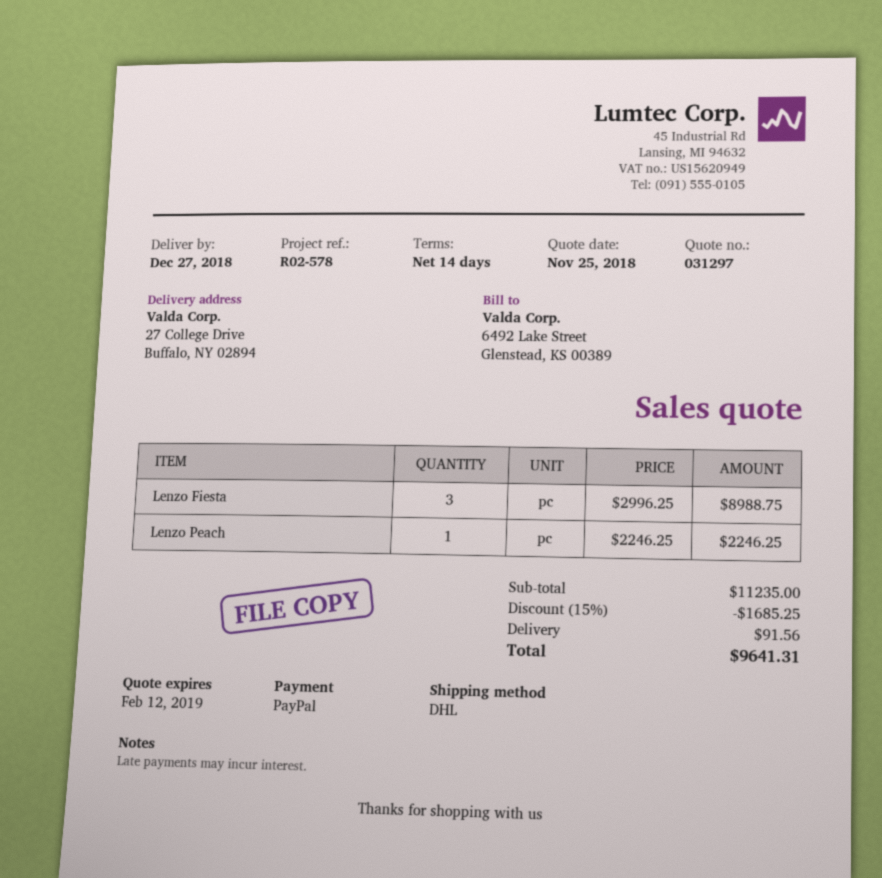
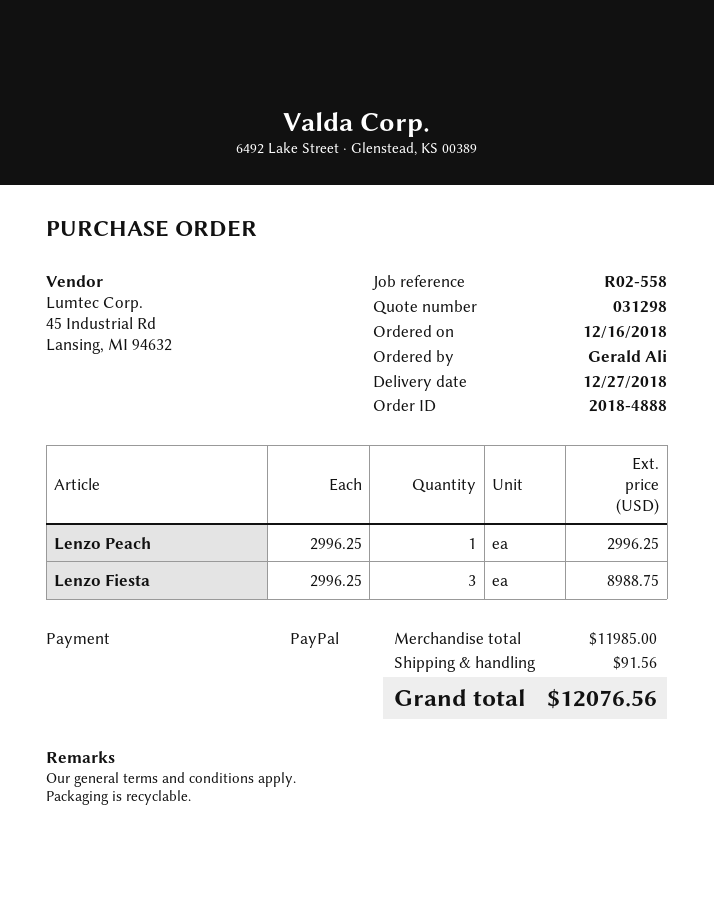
quote number: 031297 -> 031298
reference: R02-578 -> R02-558
Lenzo Peach: 1 x 2246.25 = 2246.25 -> 1 x 2996.25 = 2996.25
subtotal: 11235.00 -> 11985.00
discount: 15% = 1685.25 -> none
total: 9641.31 -> 12076.56

